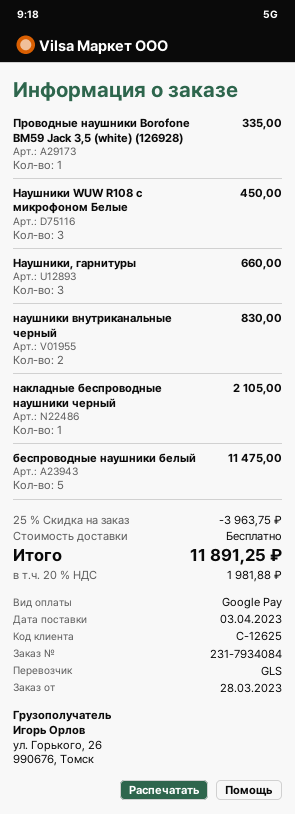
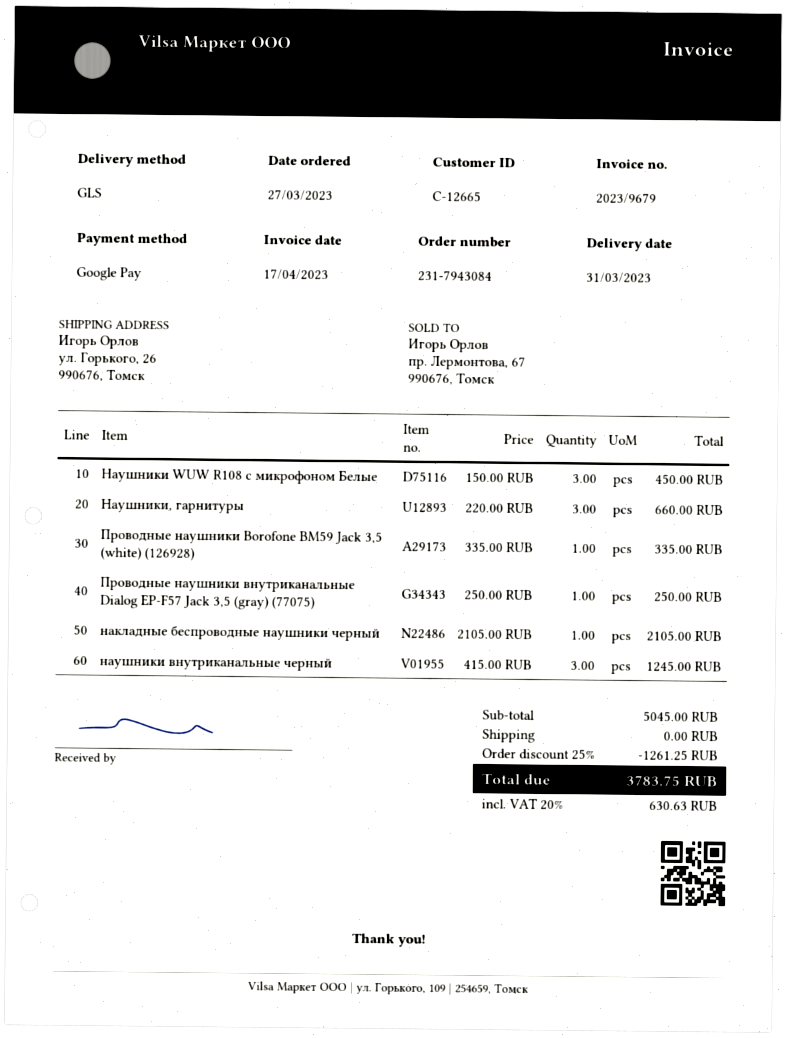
order number: 231-7934084 -> 231-7943084
order date: 2023-03-28 -> 2023-03-27
delivery date: 2023-04-03 -> 2023-03-31
customer number: C-12625 -> C-12665
наушники внутриканальные черный: 2 for 830.00 -> 3 for 1245.00
беспроводные наушники белый: 5 for 11475.00 -> none
Проводные наушники внутриканальные Dialog EP-F57 Jack 3,5 (gray) (77075): none -> 1 for 250.00
discount: 25% = 3963.75 -> 25% = 1261.25
tax: 20% = 1981.88 -> 20% = 630.63
total: 11891.25 -> 3783.75

